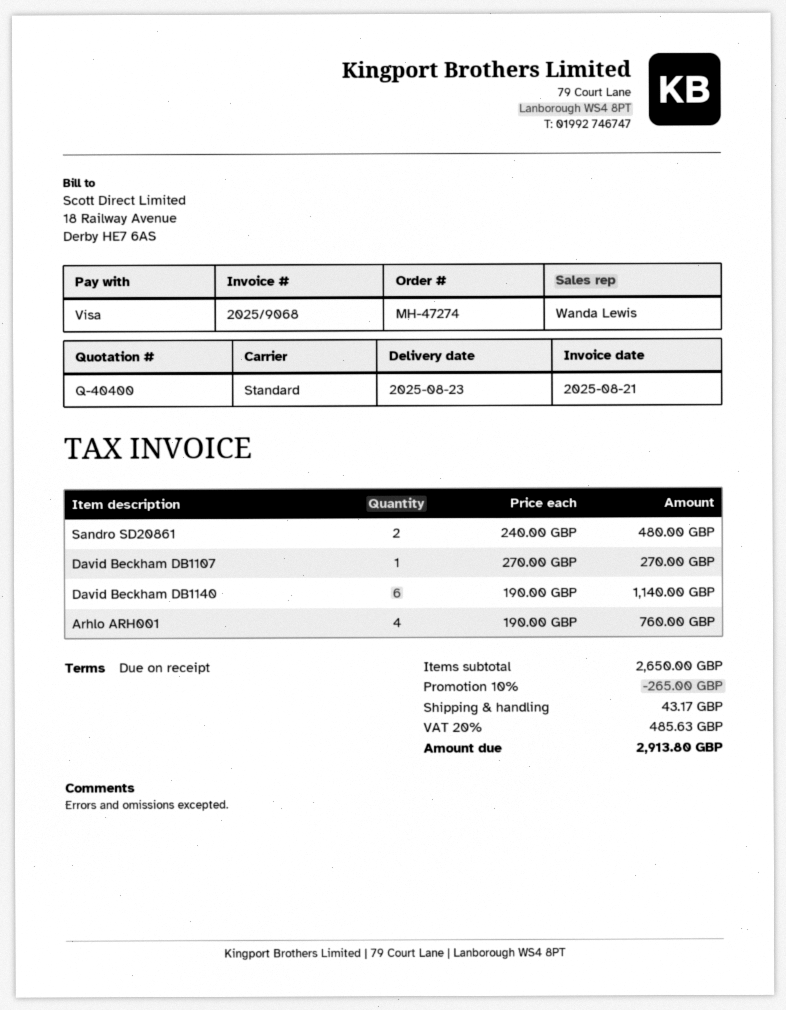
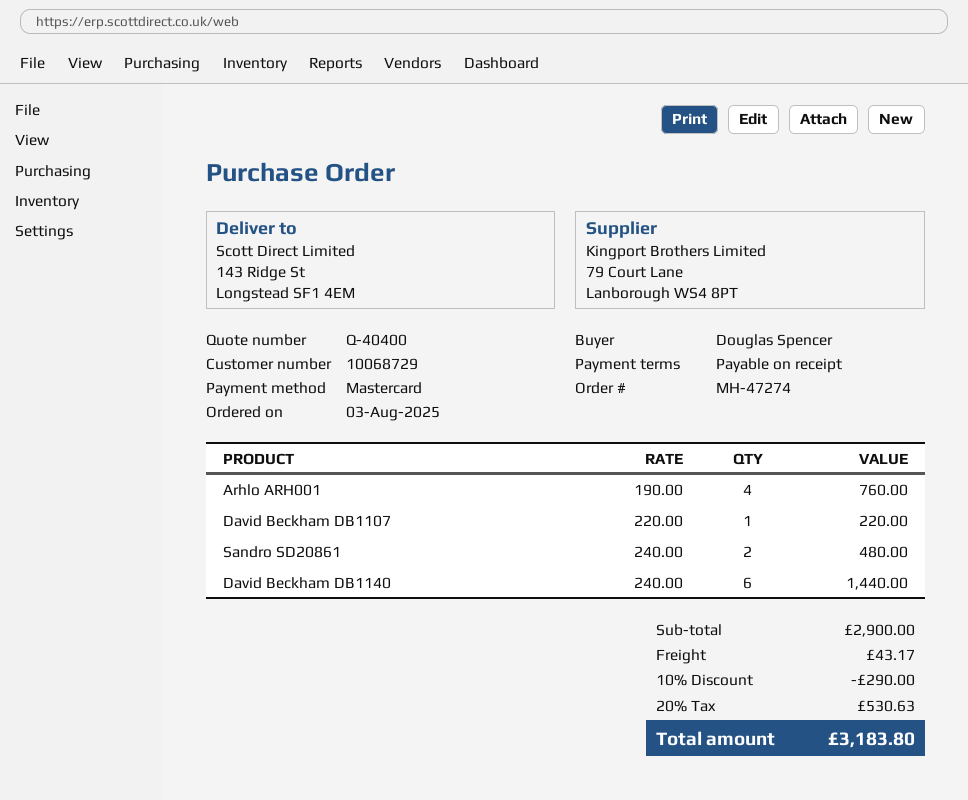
payment method: Visa -> Mastercard
David Beckham DB1107: 1 x 270.00 = 270.00 -> 1 x 220.00 = 220.00
David Beckham DB1140: 6 x 190.00 = 1140.00 -> 6 x 240.00 = 1440.00
subtotal: 2650.00 -> 2900.00
discount: 10% = 265.00 -> 10% = 290.00
tax: 20% = 485.63 -> 20% = 530.63
total: 2913.80 -> 3183.80

